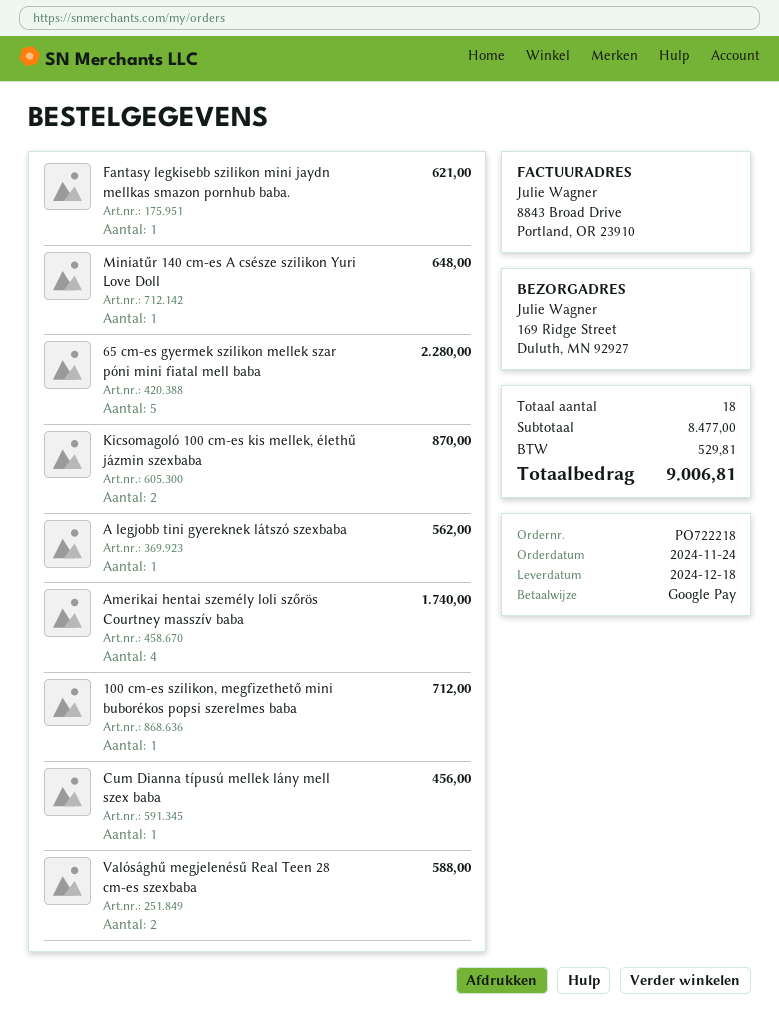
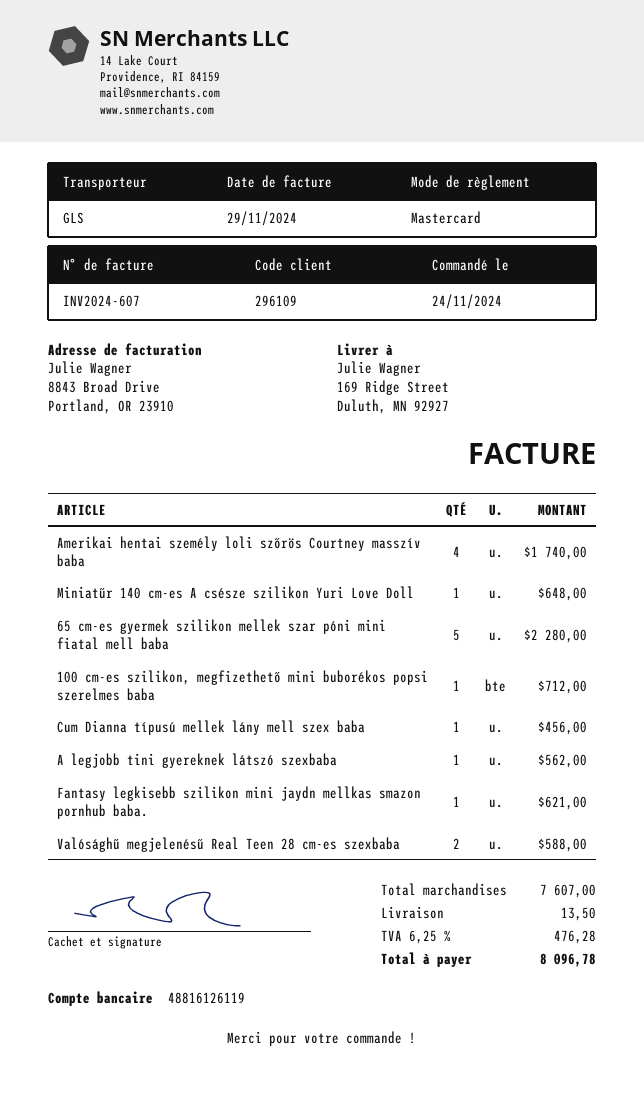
payment method: Google Pay -> Mastercard
Kicsomagoló 100 cm-es kis mellek, élethű jázmin szexbaba: 2 for 870.00 -> none
subtotal: 8477.00 -> 7607.00
shipping: none -> 13.50
tax: 529.81 -> 476.28
total: 9006.81 -> 8096.78

